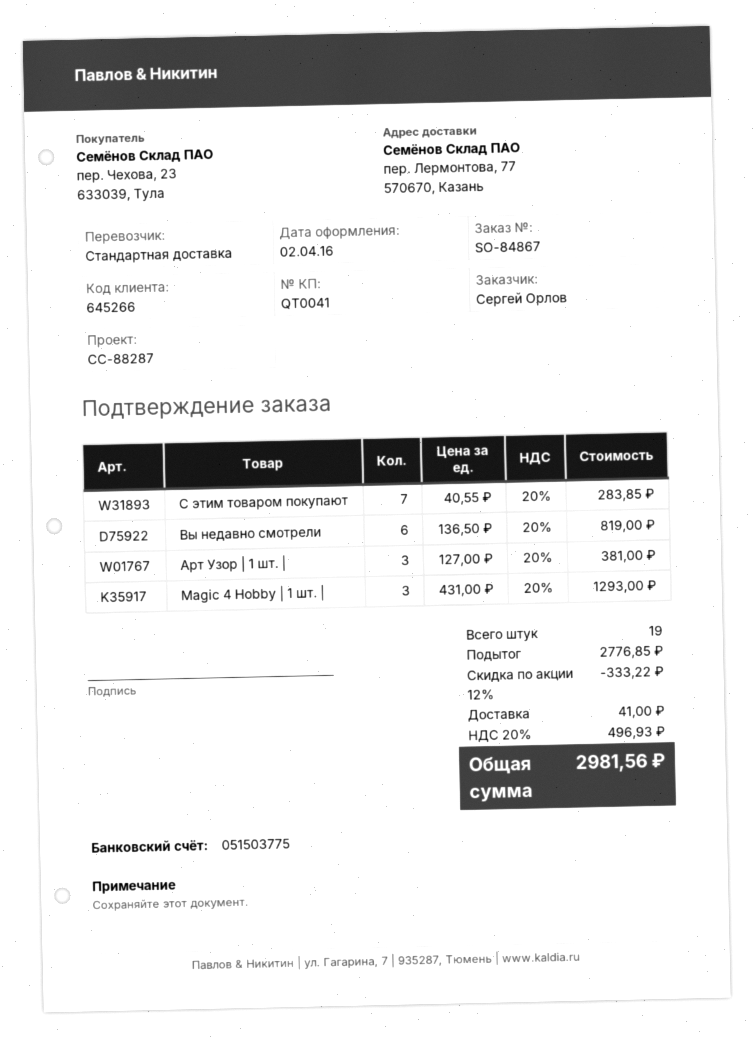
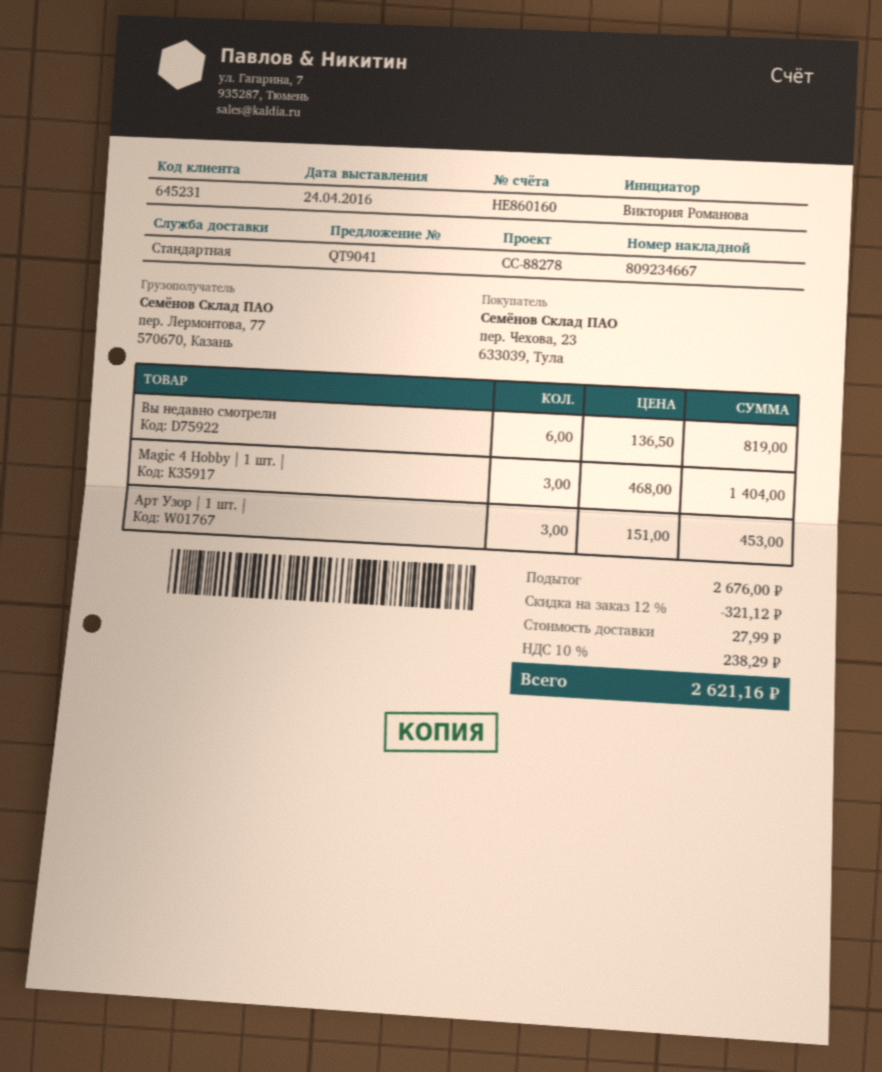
quote number: QT0041 -> QT9041
customer number: 645266 -> 645231
reference: CC-88287 -> CC-88278
ordered by: Сергей Орлов -> Виктория Романова
С этим товаром покупают: 7 x 40.55 = 283.85 -> none
Арт Узор | 1 шт. |: 3 x 127.00 = 381.00 -> 3 x 151.00 = 453.00
Magic 4 Hobby | 1 шт. |: 3 x 431.00 = 1293.00 -> 3 x 468.00 = 1404.00
subtotal: 2776.85 -> 2676.00
discount: 12% = 333.22 -> 12% = 321.12
shipping: 41.00 -> 27.99
tax: 20% = 496.93 -> 10% = 238.29
total: 2981.56 -> 2621.16

